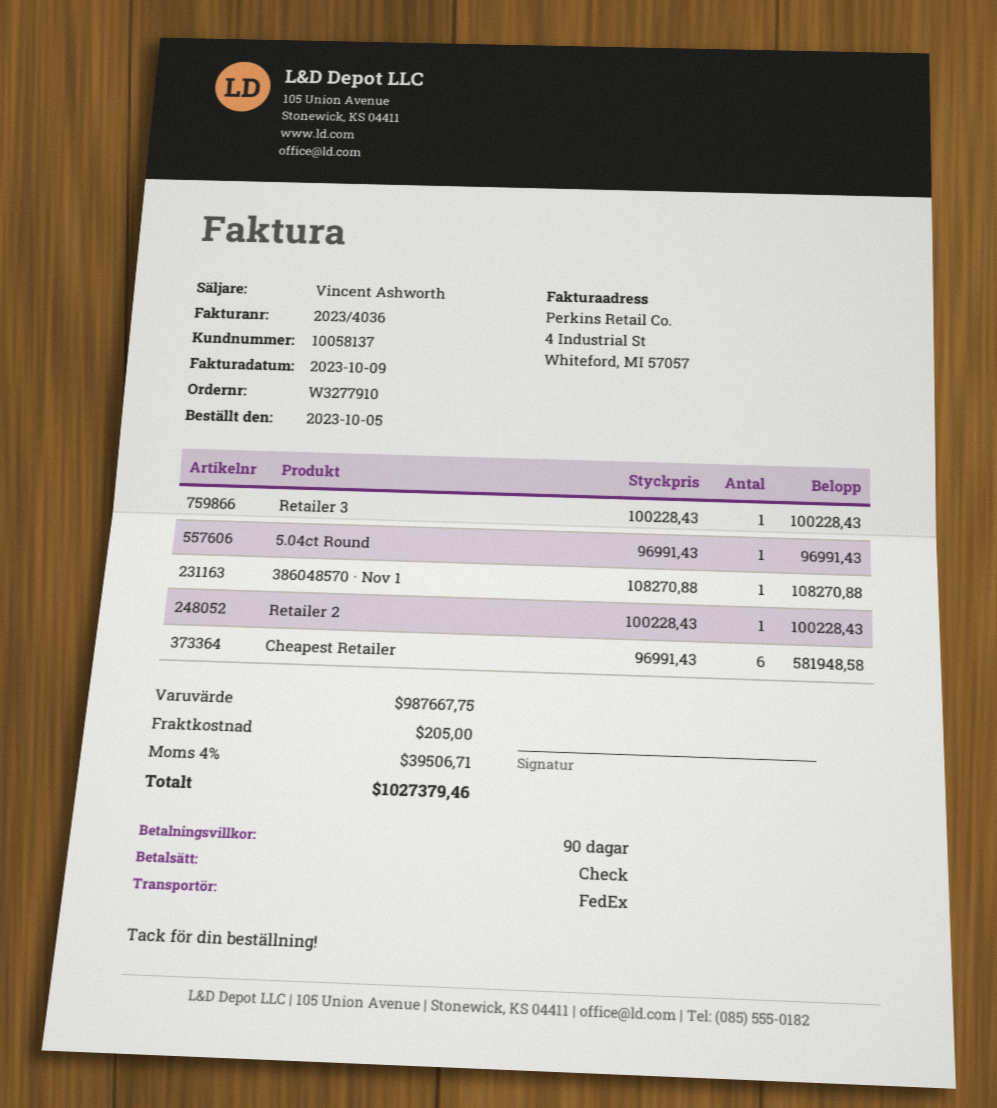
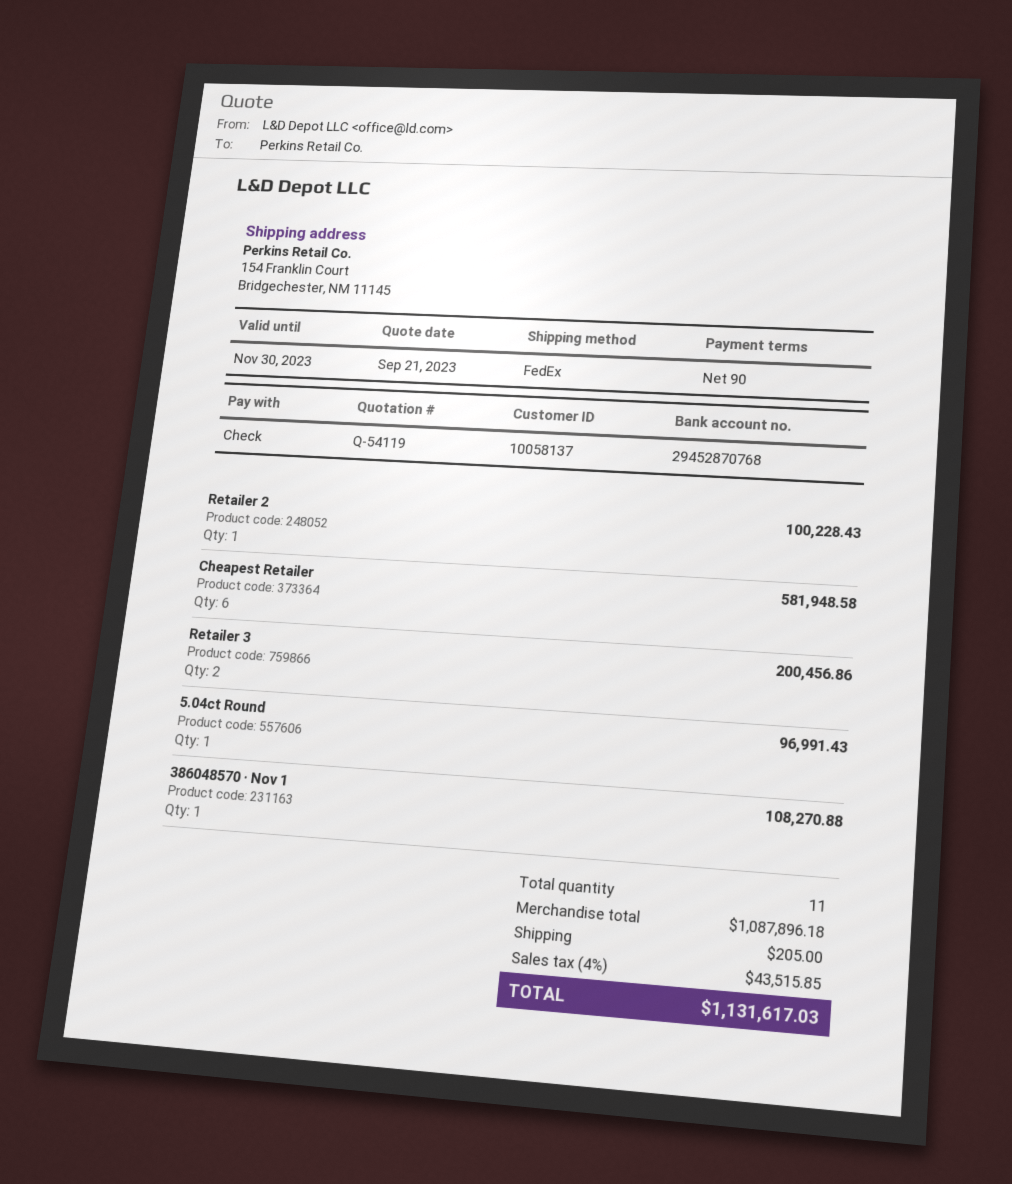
Retailer 3: 1 for 100228.43 -> 2 for 200456.86
subtotal: 987667.75 -> 1087896.18
tax: 4% = 39506.71 -> 4% = 43515.85
total: 1027379.46 -> 1131617.03

